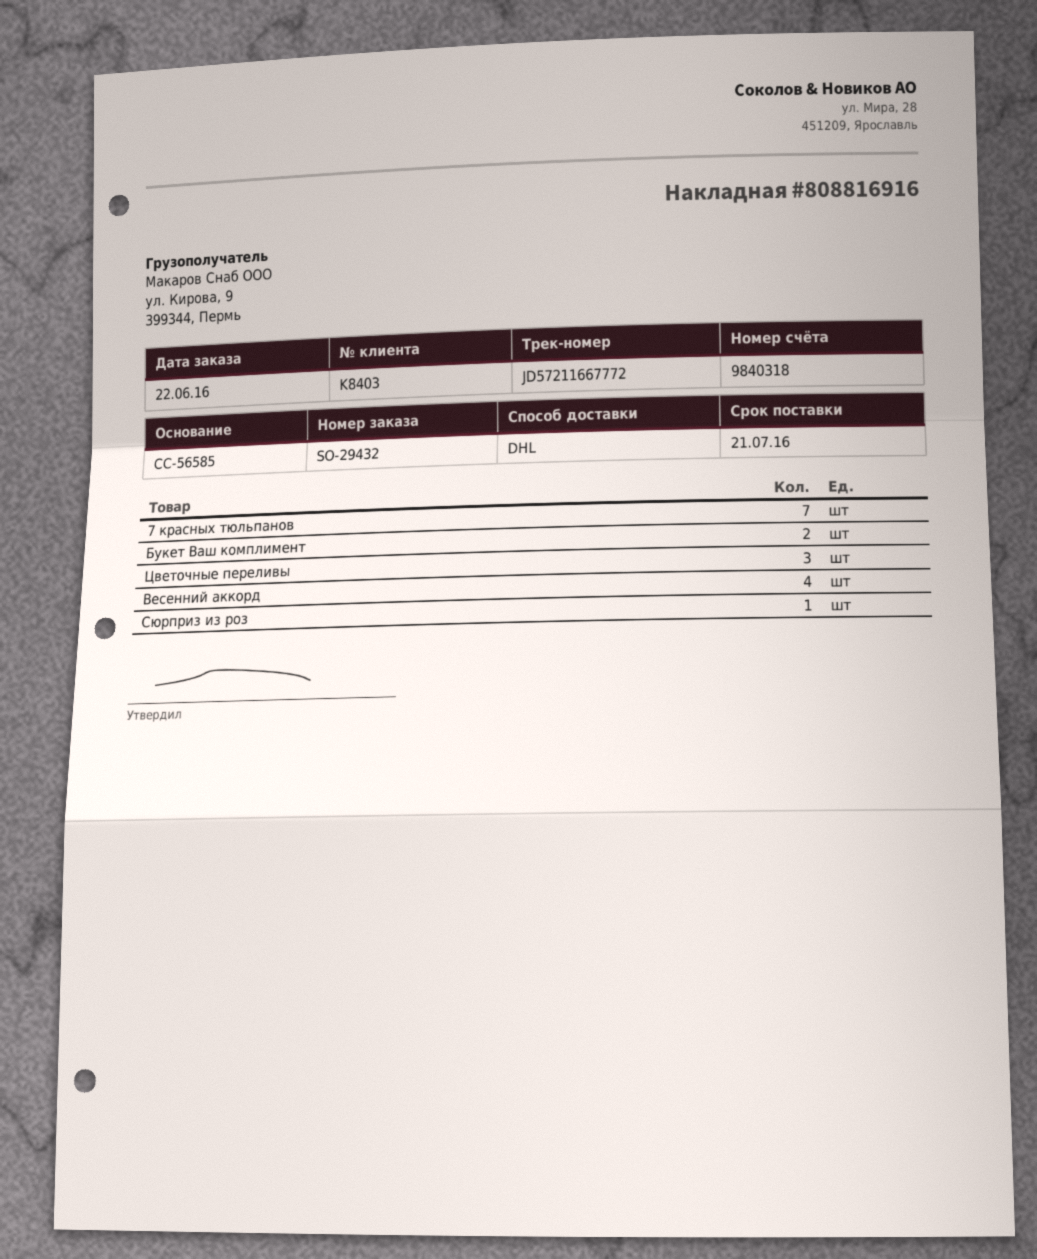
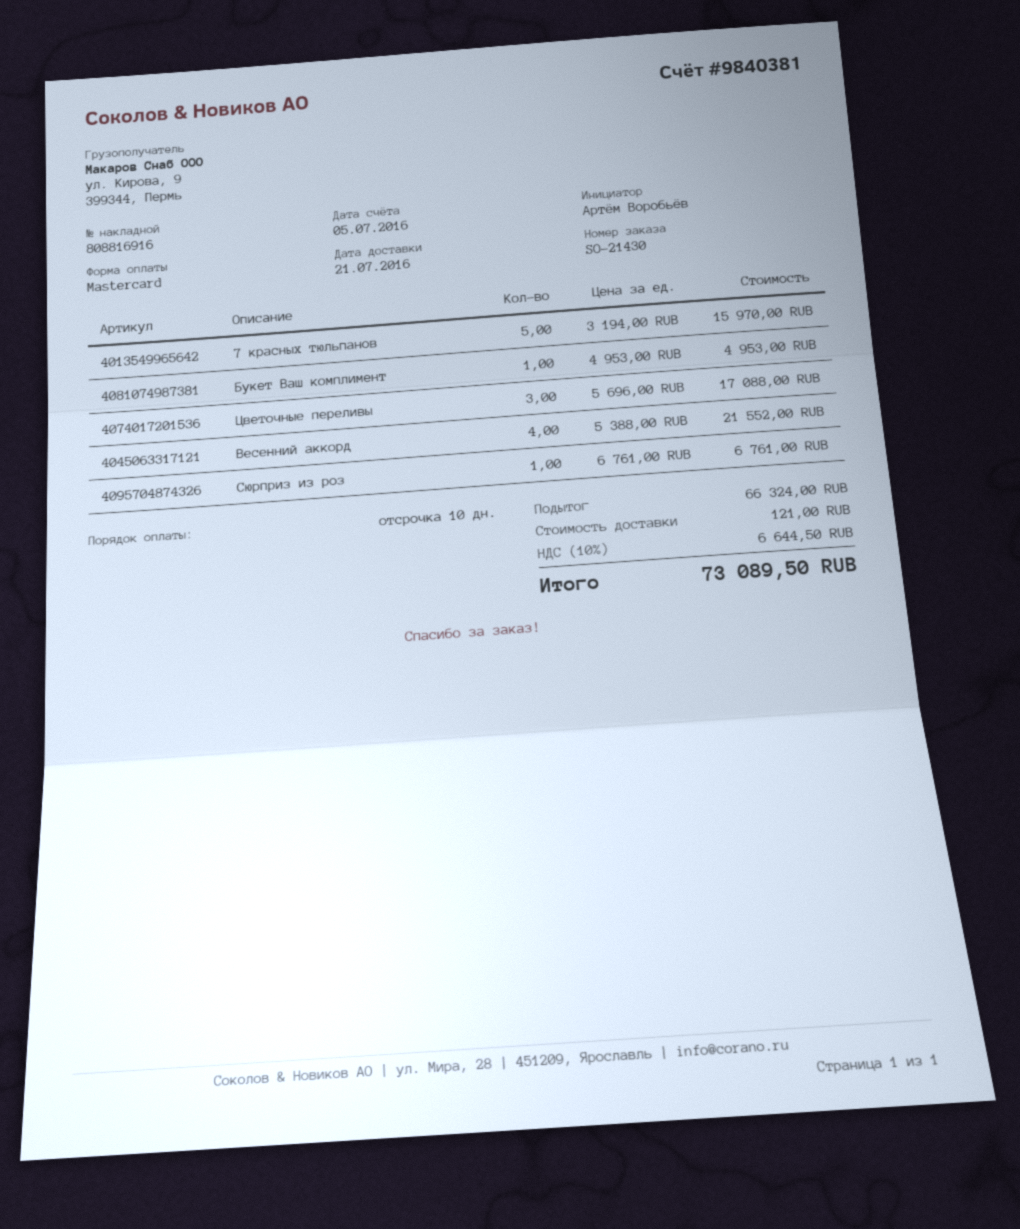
order number: SO-29432 -> SO-21430
invoice number: 9840318 -> 9840381
7 красных тюльпанов: 7 -> 5
Букет Ваш комплимент: 2 -> 1

